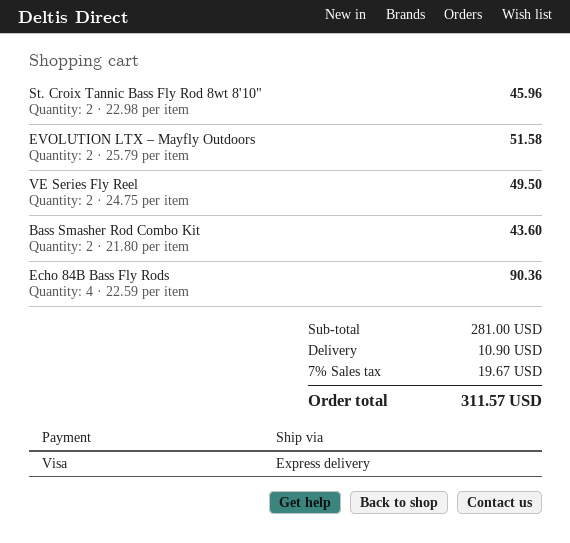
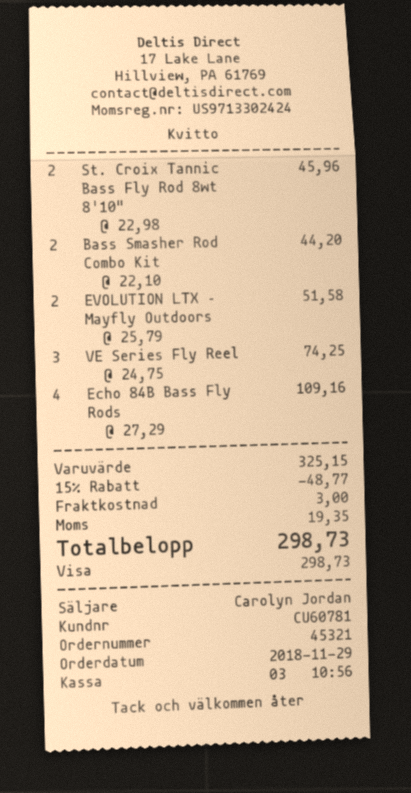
VE Series Fly Reel: 2 x 24.75 = 49.50 -> 3 x 24.75 = 74.25
Bass Smasher Rod Combo Kit: 2 x 21.80 = 43.60 -> 2 x 22.10 = 44.20
Echo 84B Bass Fly Rods: 4 x 22.59 = 90.36 -> 4 x 27.29 = 109.16
subtotal: 281.00 -> 325.15
discount: none -> 15% = 48.77
shipping: 10.90 -> 3.00
tax: 19.67 -> 19.35
total: 311.57 -> 298.73

